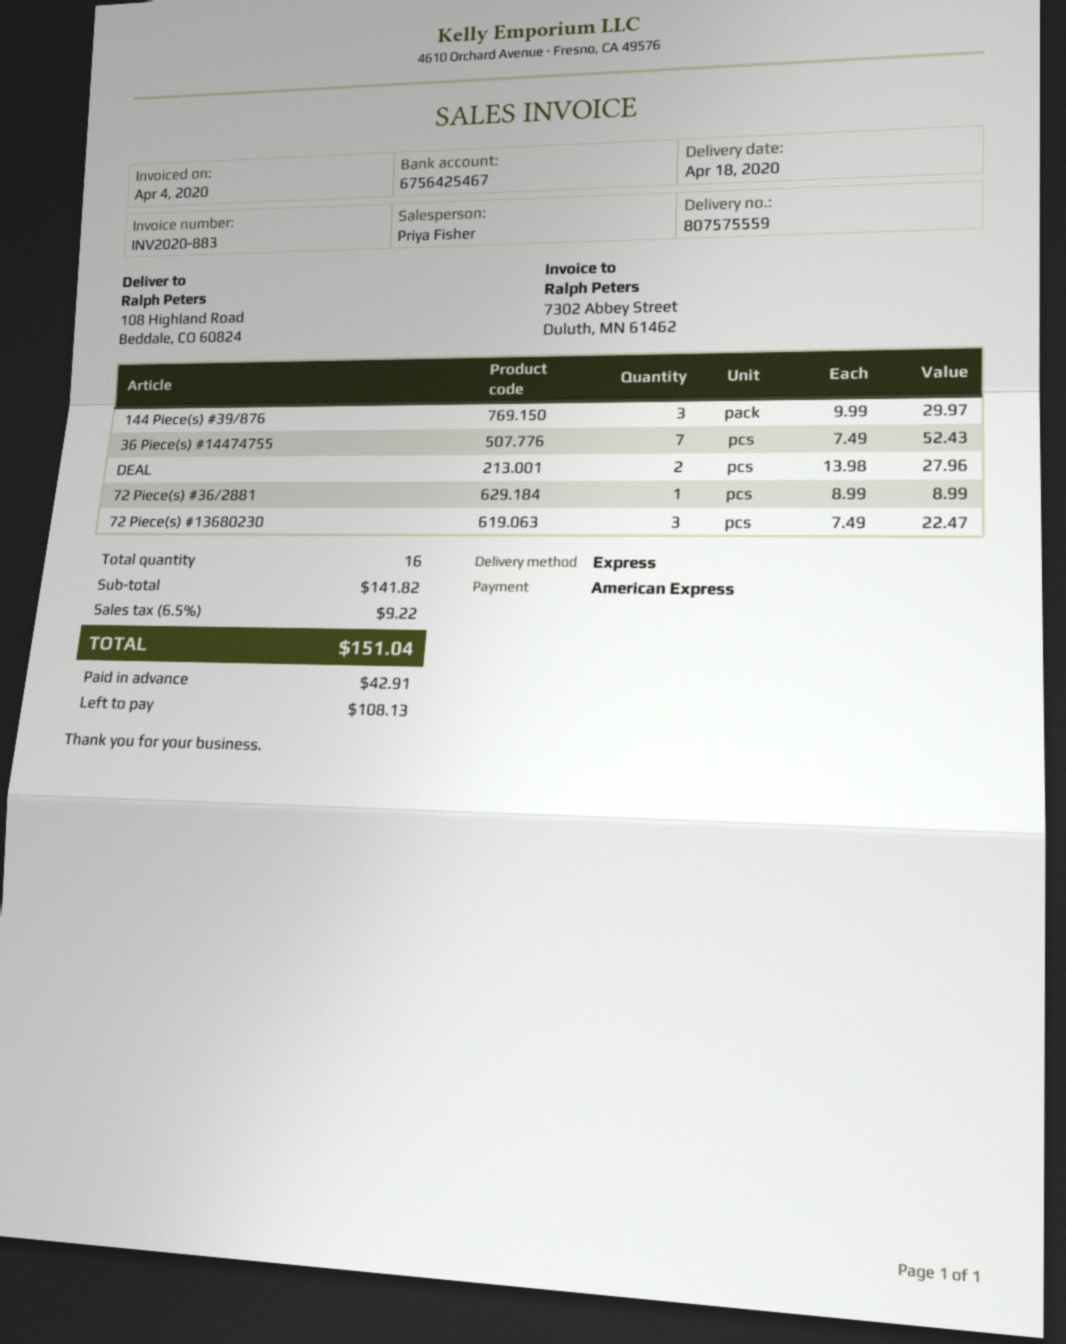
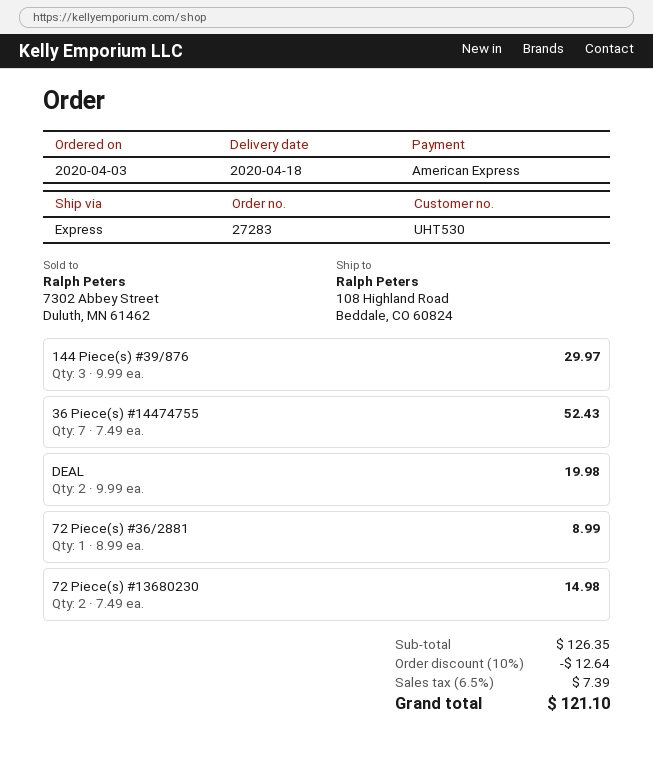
DEAL: 2 x 13.98 = 27.96 -> 2 x 9.99 = 19.98
72 Piece(s) #13680230: 3 x 7.49 = 22.47 -> 2 x 7.49 = 14.98
subtotal: 141.82 -> 126.35
discount: none -> 10% = 12.64
tax: 6.5% = 9.22 -> 6.5% = 7.39
total: 151.04 -> 121.10

